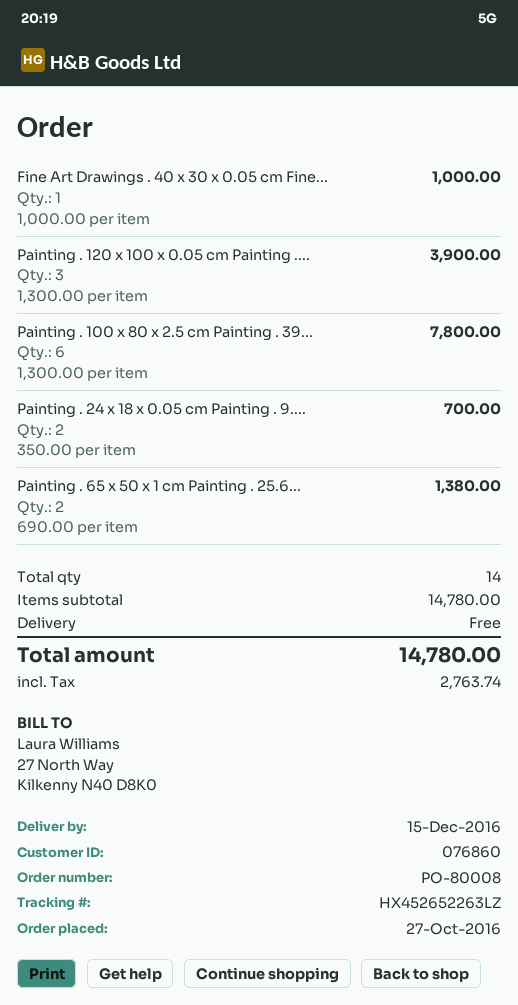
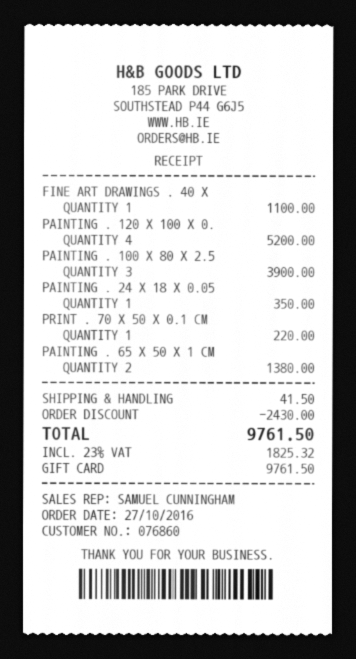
Fine Art Drawings . 40 x 30 x 0.05 cm Fine...: 1 for 1000.00 -> 1 for 1100.00
Painting . 120 x 100 x 0.05 cm Painting ....: 3 for 3900.00 -> 4 for 5200.00
Painting . 100 x 80 x 2.5 cm Painting . 39...: 6 for 7800.00 -> 3 for 3900.00
Painting . 24 x 18 x 0.05 cm Painting . 9....: 2 for 700.00 -> 1 for 350.00
PRINT . 70 X 50 X 0.1 CM: none -> 1 for 220.00
discount: none -> 2430.00
shipping: 0.00 -> 41.50
tax: 2763.74 -> 1825.32
total: 14780.00 -> 9761.50

